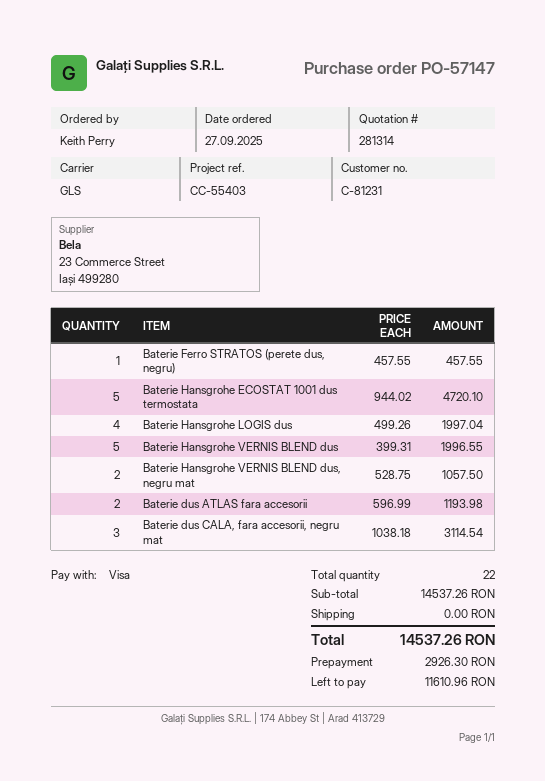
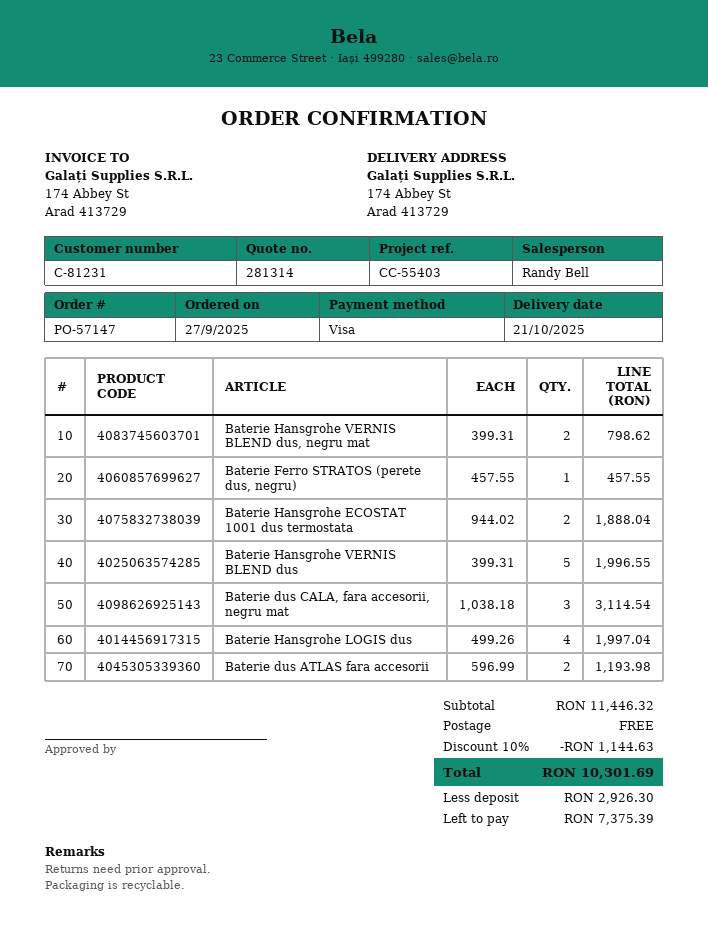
Baterie Hansgrohe ECOSTAT 1001 dus termostata: 5 x 944.02 = 4720.10 -> 2 x 944.02 = 1888.04
Baterie Hansgrohe VERNIS BLEND dus, negru mat: 2 x 528.75 = 1057.50 -> 2 x 399.31 = 798.62
subtotal: 14537.26 -> 11446.32
discount: none -> 10% = 1144.63
total: 14537.26 -> 10301.69
balance: 11610.96 -> 7375.39

